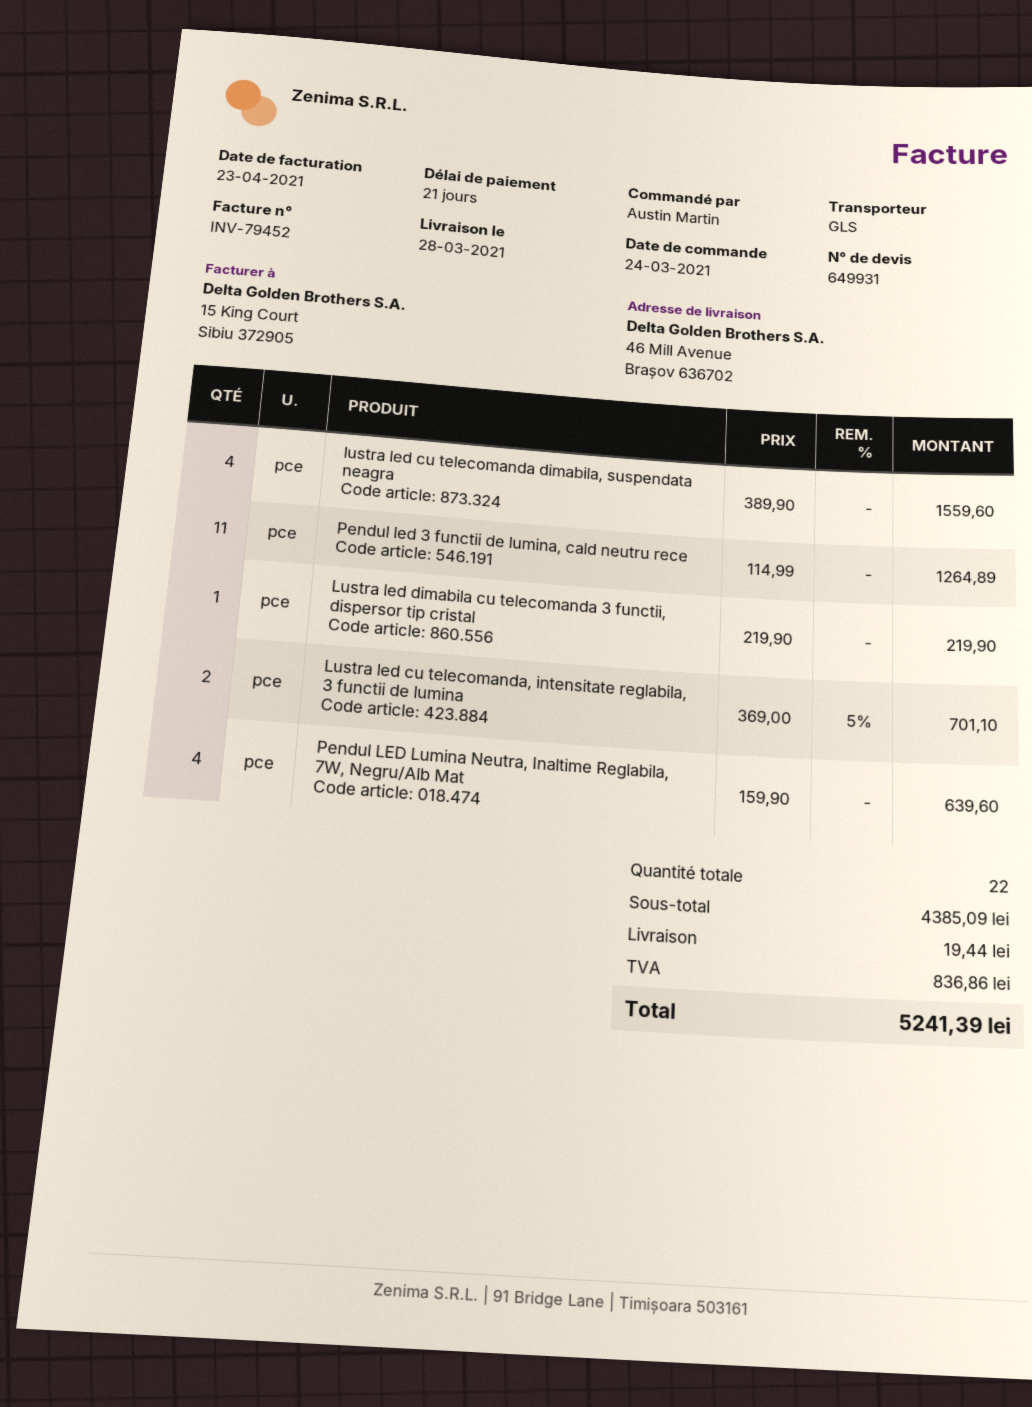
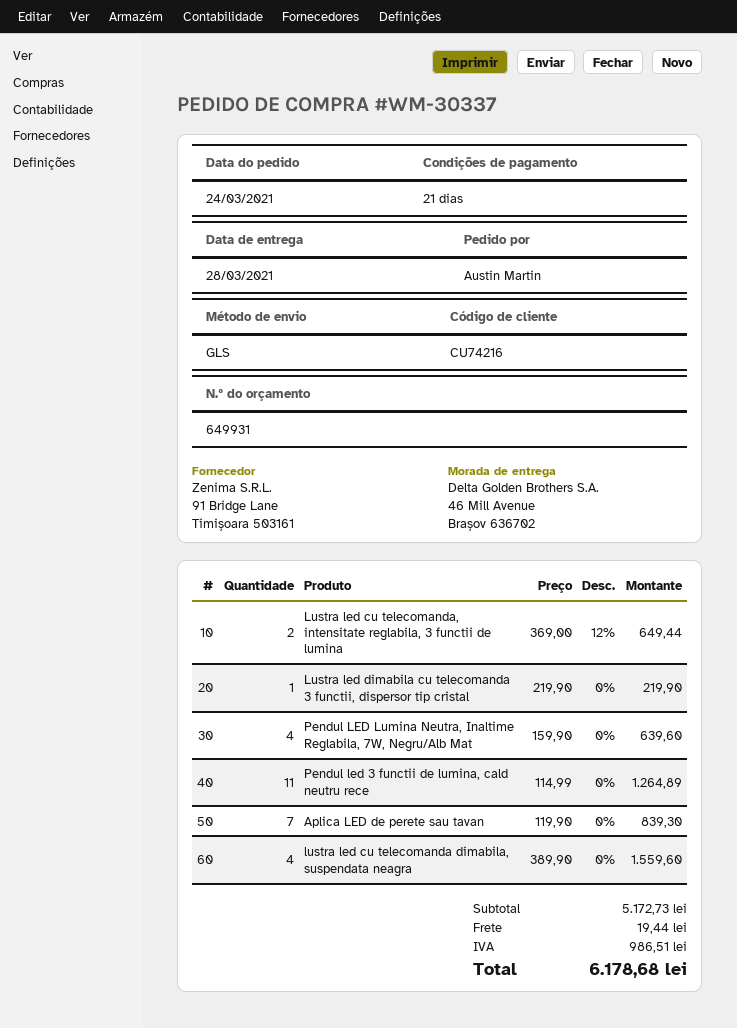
Lustra led cu telecomanda, intensitate reglabila, 3 functii de lumina: 2 x 369.00 - 5% = 701.10 -> 2 x 369.00 - 12% = 649.44
Aplica LED de perete sau tavan: none -> 7 x 119.90 = 839.30
subtotal: 4385.09 -> 5172.73
tax: 836.86 -> 986.51
total: 5241.39 -> 6178.68

